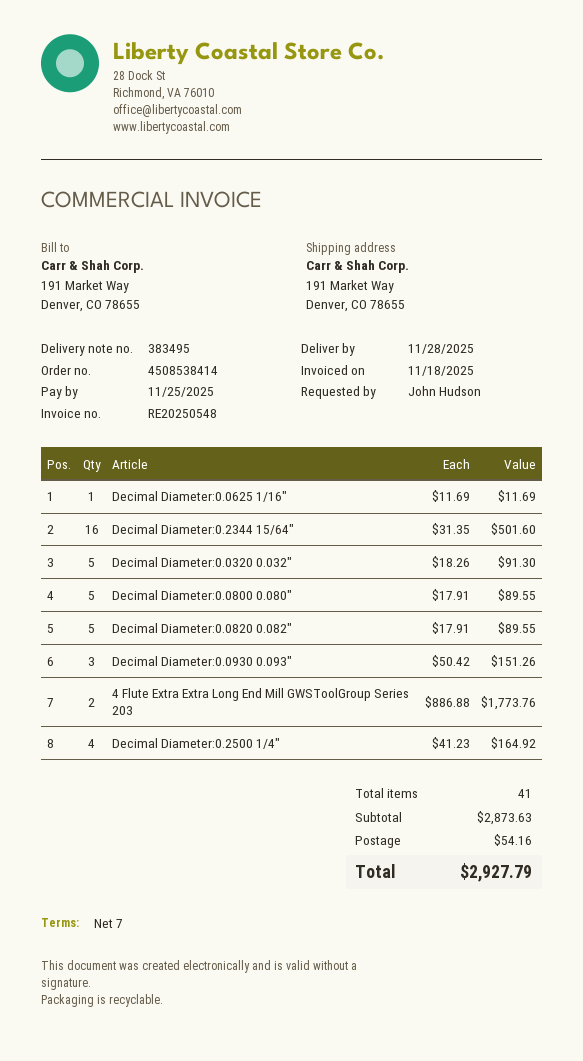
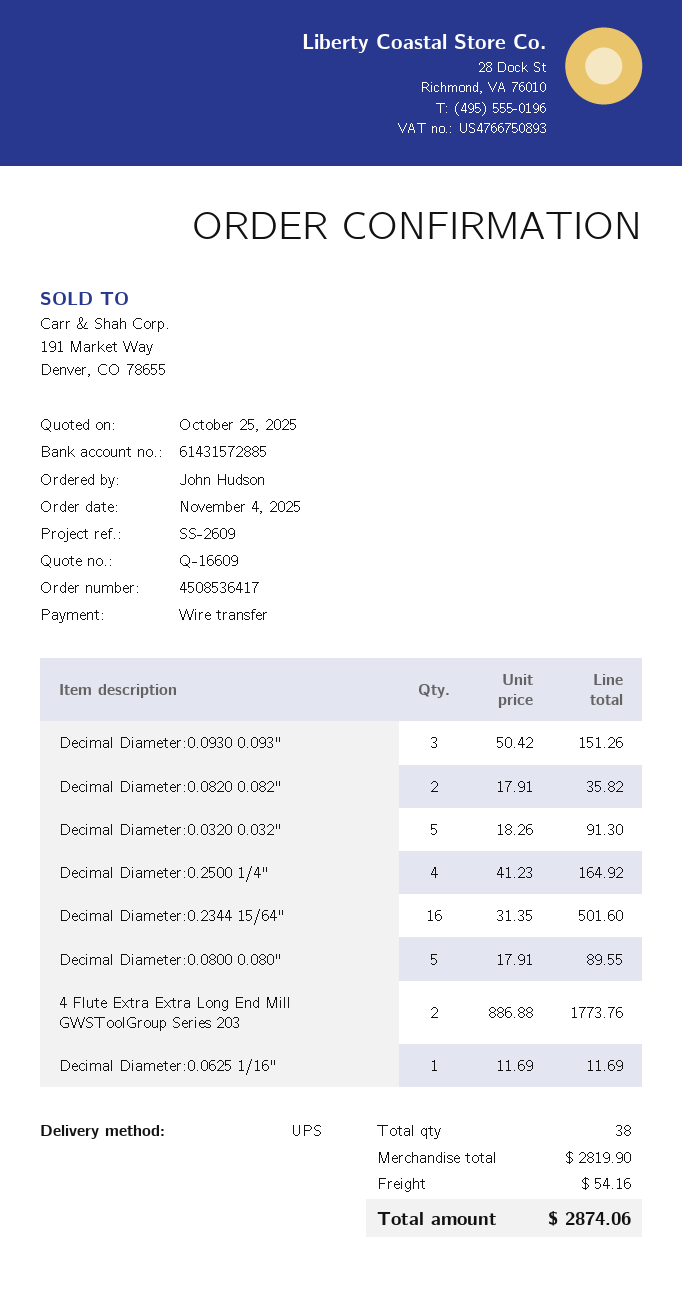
order number: 4508538414 -> 4508536417
Decimal Diameter:0.0820 0.082": 5 x 17.91 = 89.55 -> 2 x 17.91 = 35.82
total quantity: 41 -> 38
subtotal: 2873.63 -> 2819.90
total: 2927.79 -> 2874.06

